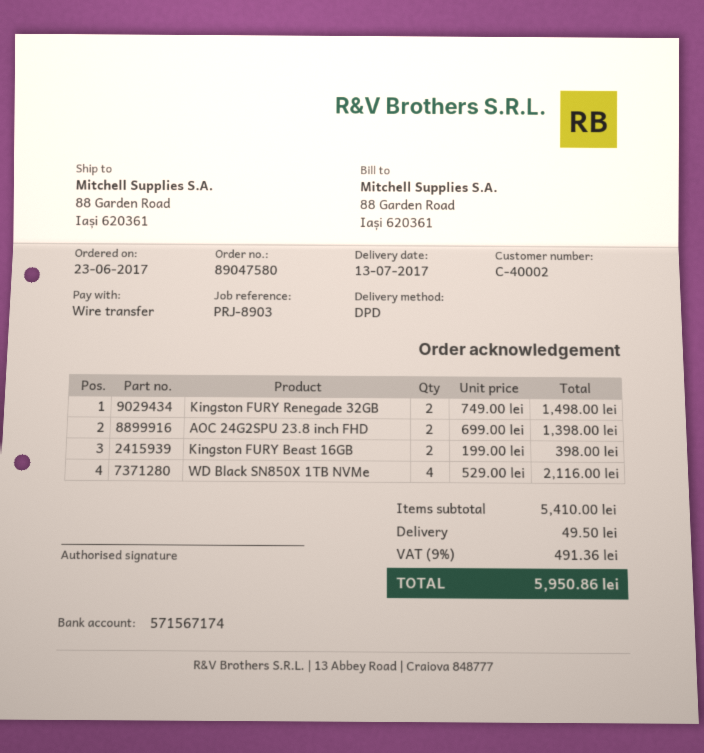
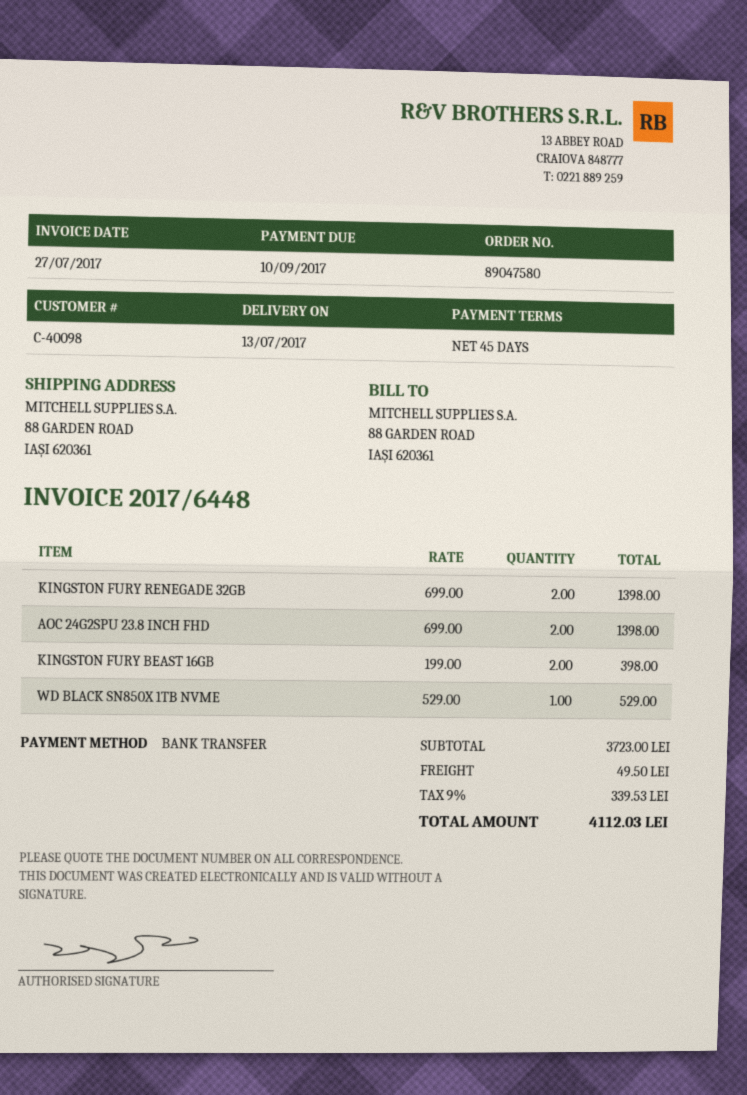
customer number: C-40002 -> C-40098
Kingston FURY Renegade 32GB: 2 x 749.00 = 1498.00 -> 2 x 699.00 = 1398.00
WD Black SN850X 1TB NVMe: 4 x 529.00 = 2116.00 -> 1 x 529.00 = 529.00
subtotal: 5410.00 -> 3723.00
tax: 9% = 491.36 -> 9% = 339.53
total: 5950.86 -> 4112.03

